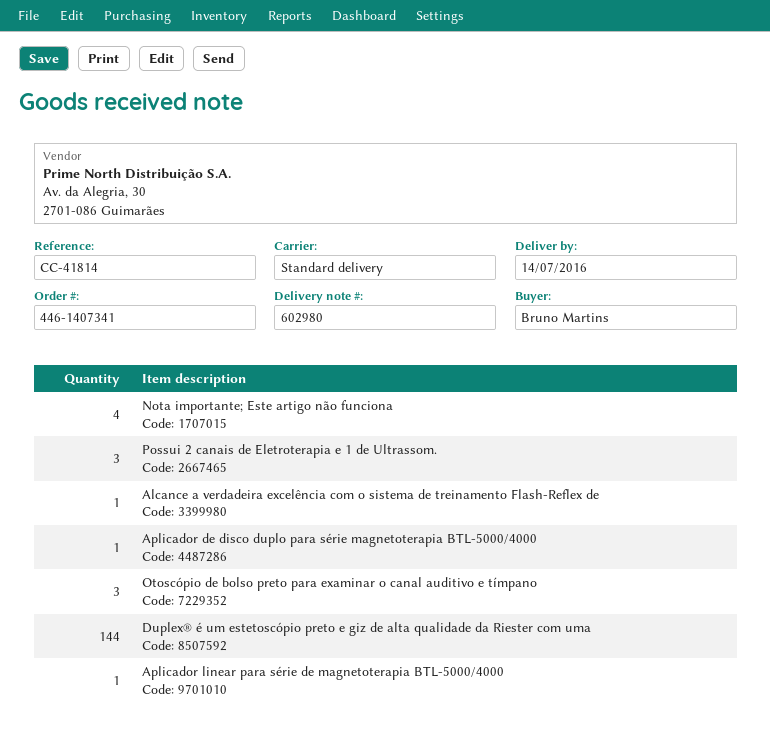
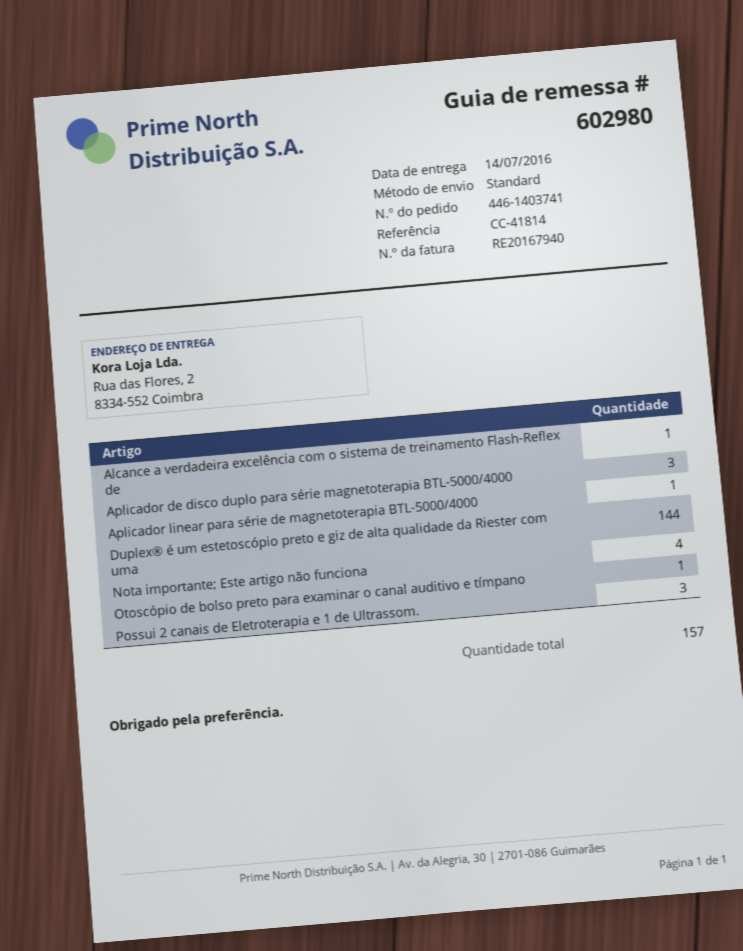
order number: 446-1407341 -> 446-1403741
Aplicador de disco duplo para série magnetoterapia BTL-5000/4000: 1 -> 3
Otoscópio de bolso preto para examinar o canal auditivo e tímpano: 3 -> 1

